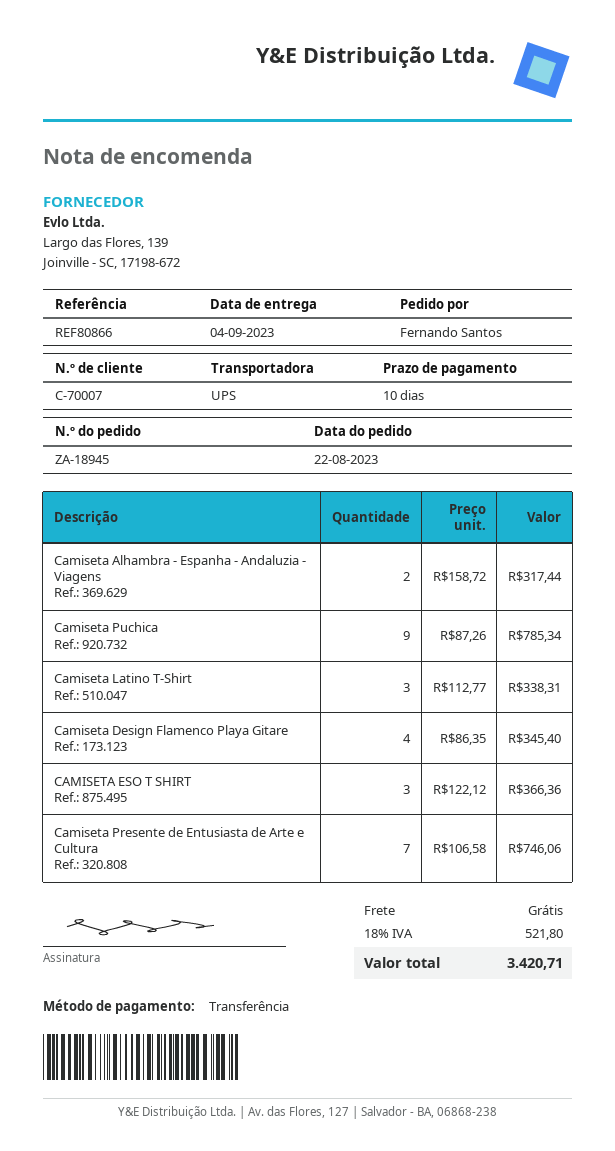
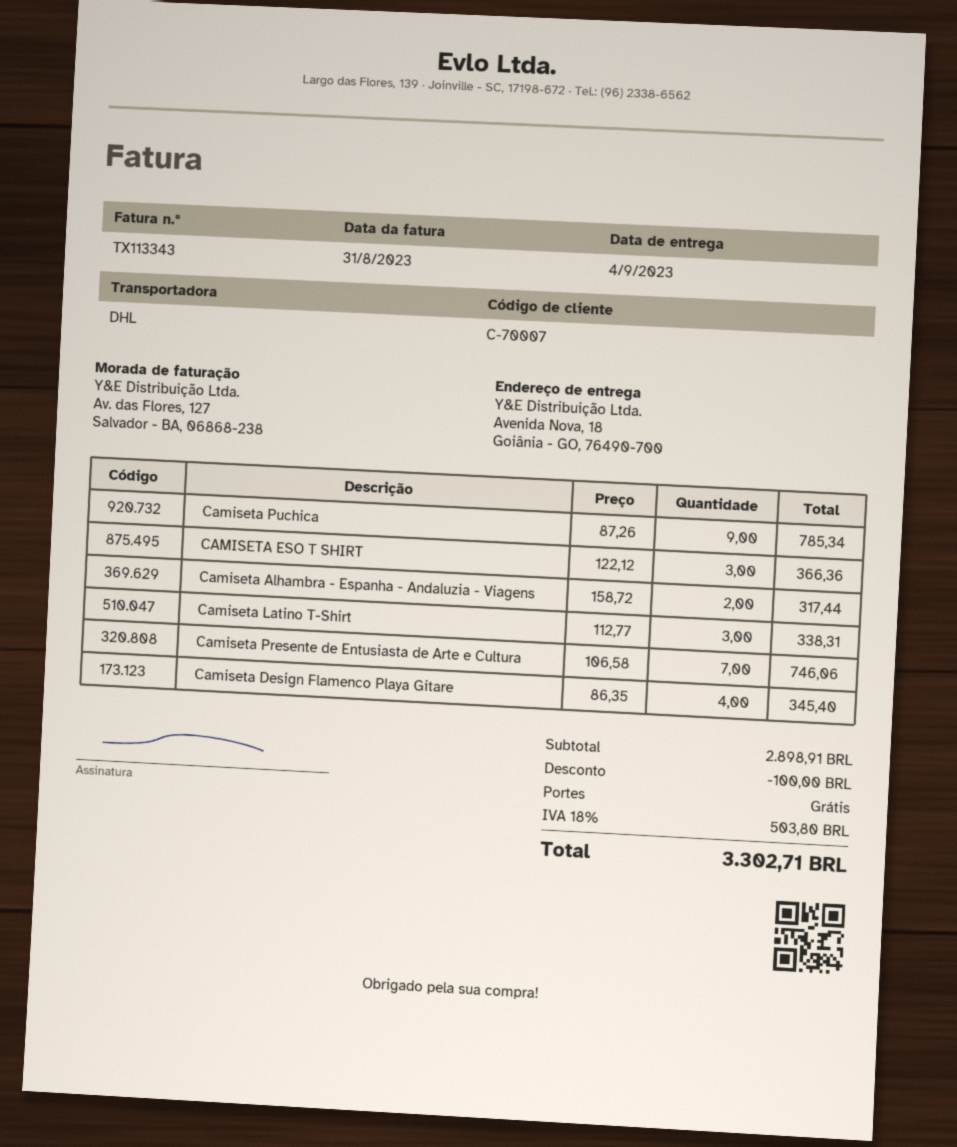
shipping method: UPS -> DHL
discount: none -> 100.00
tax: 18% = 521.80 -> 18% = 503.80
total: 3420.71 -> 3302.71

